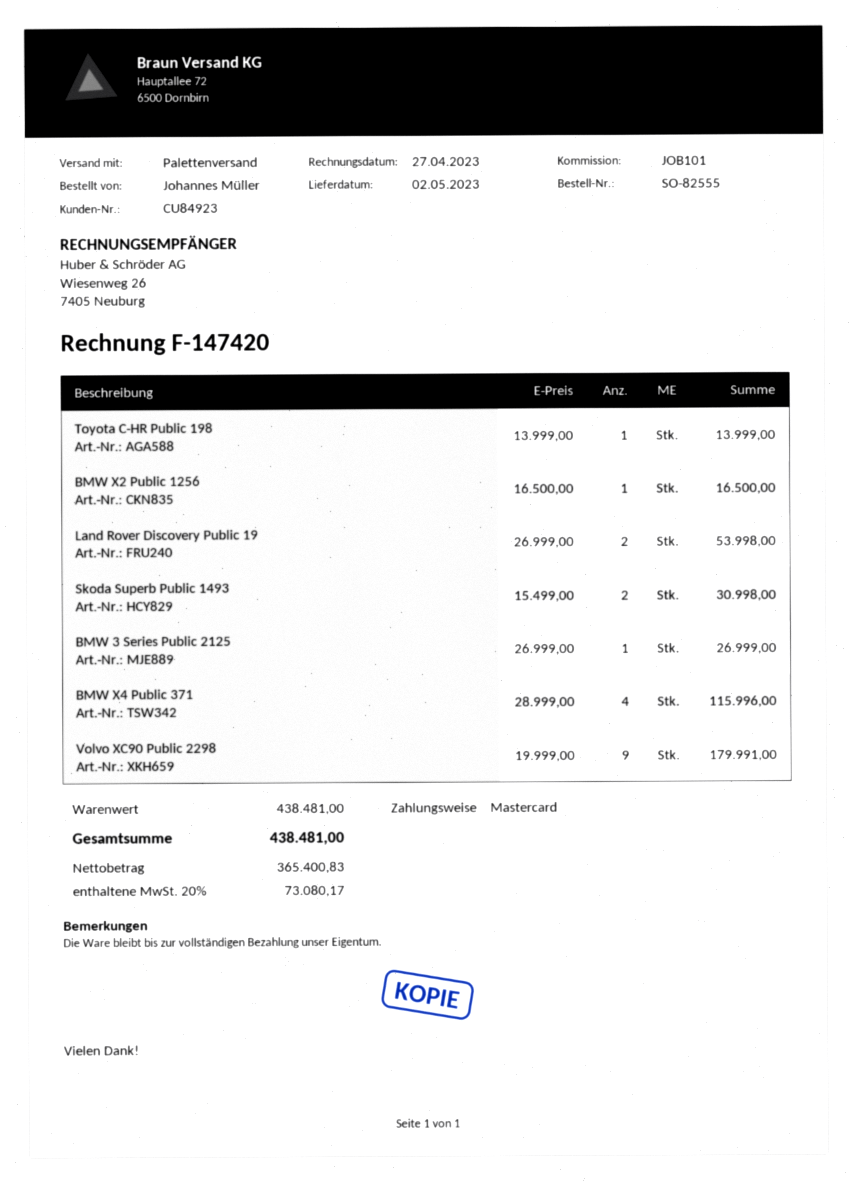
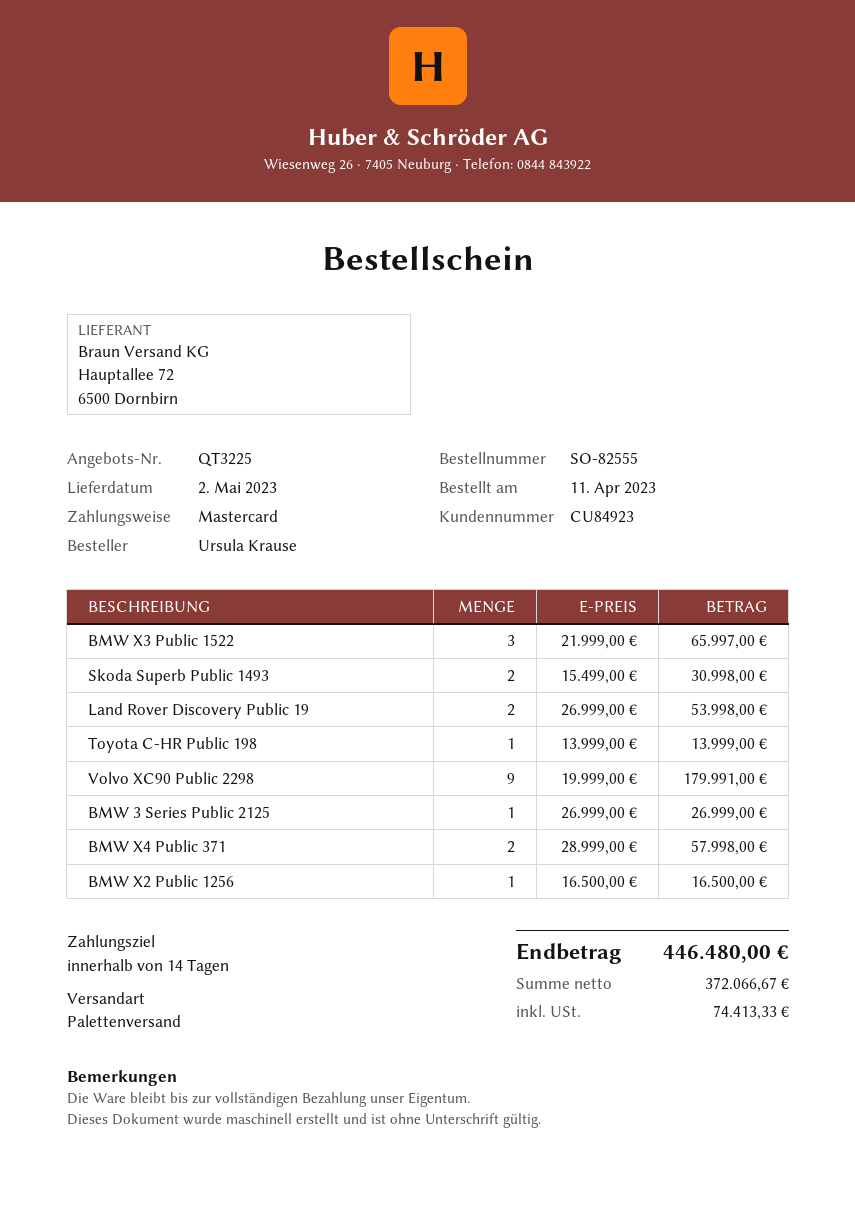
ordered by: Johannes Müller -> Ursula Krause
BMW X4 Public 371: 4 x 28999.00 = 115996.00 -> 2 x 28999.00 = 57998.00
BMW X3 Public 1522: none -> 3 x 21999.00 = 65997.00
net: 365400.83 -> 372066.67
tax: 73080.17 -> 74413.33
total: 438481.00 -> 446480.00

